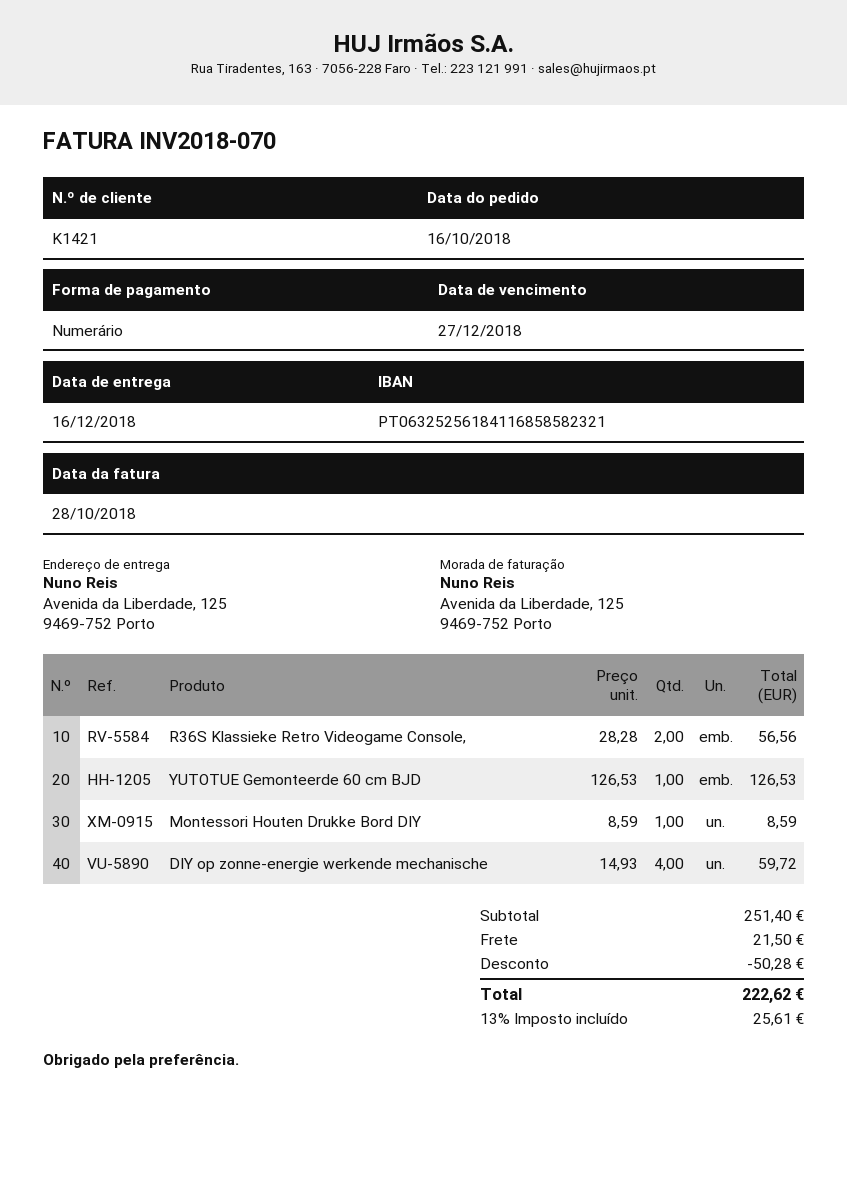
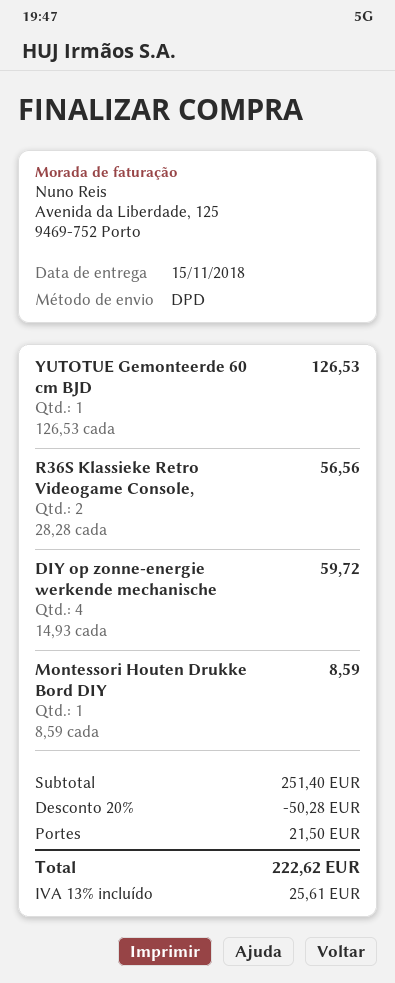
delivery date: 2018-12-16 -> 2018-11-15

